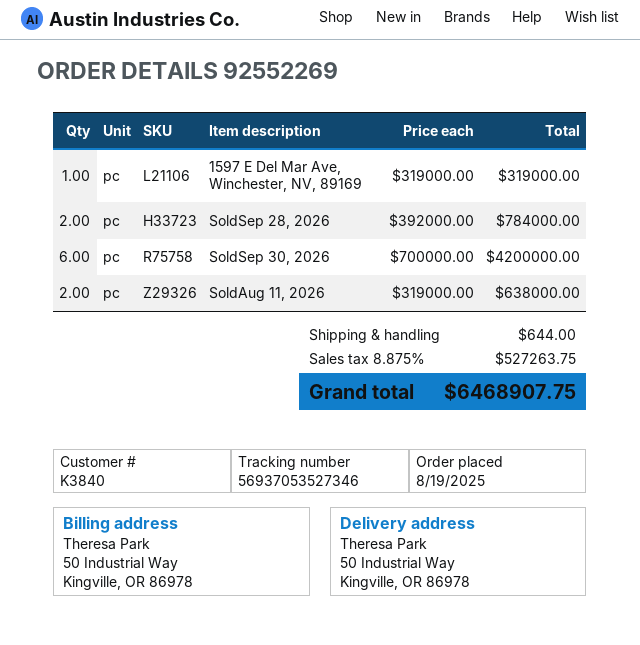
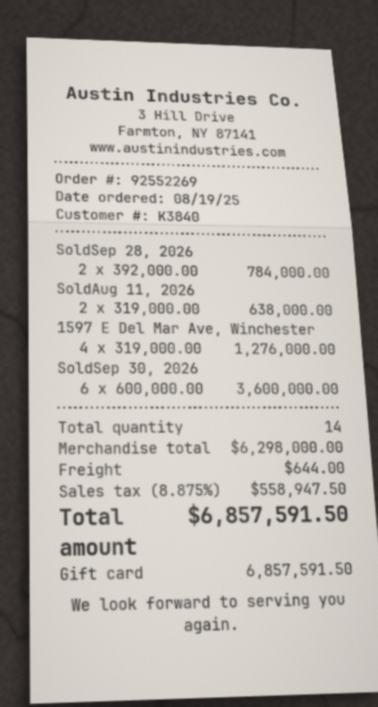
1597 E Del Mar Ave, Winchester, NV, 89169: 1 x 319000.00 = 319000.00 -> 4 x 319000.00 = 1276000.00
SoldSep 30, 2026: 6 x 700000.00 = 4200000.00 -> 6 x 600000.00 = 3600000.00
tax: 8.875% = 527263.75 -> 8.875% = 558947.50
total: 6468907.75 -> 6857591.50

